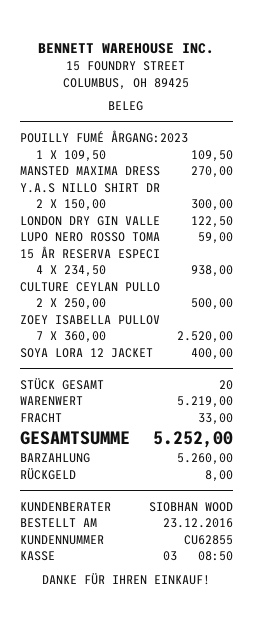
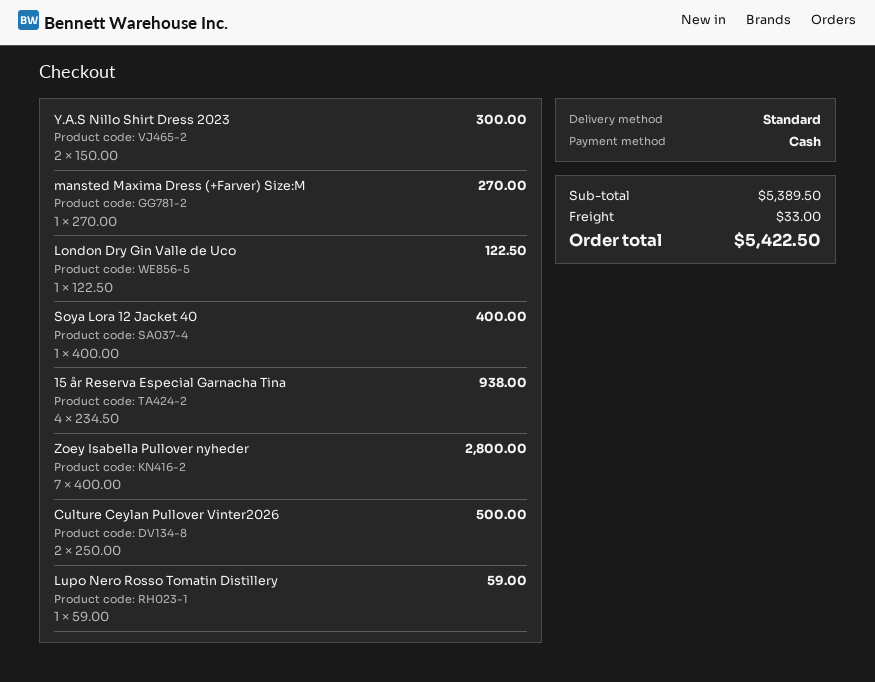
POUILLY FUMÉ ÅRGANG:2023: 1 x 109.50 = 109.50 -> none
ZOEY ISABELLA PULLOV: 7 x 360.00 = 2520.00 -> 7 x 400.00 = 2800.00
subtotal: 5219.00 -> 5389.50
total: 5252.00 -> 5422.50

